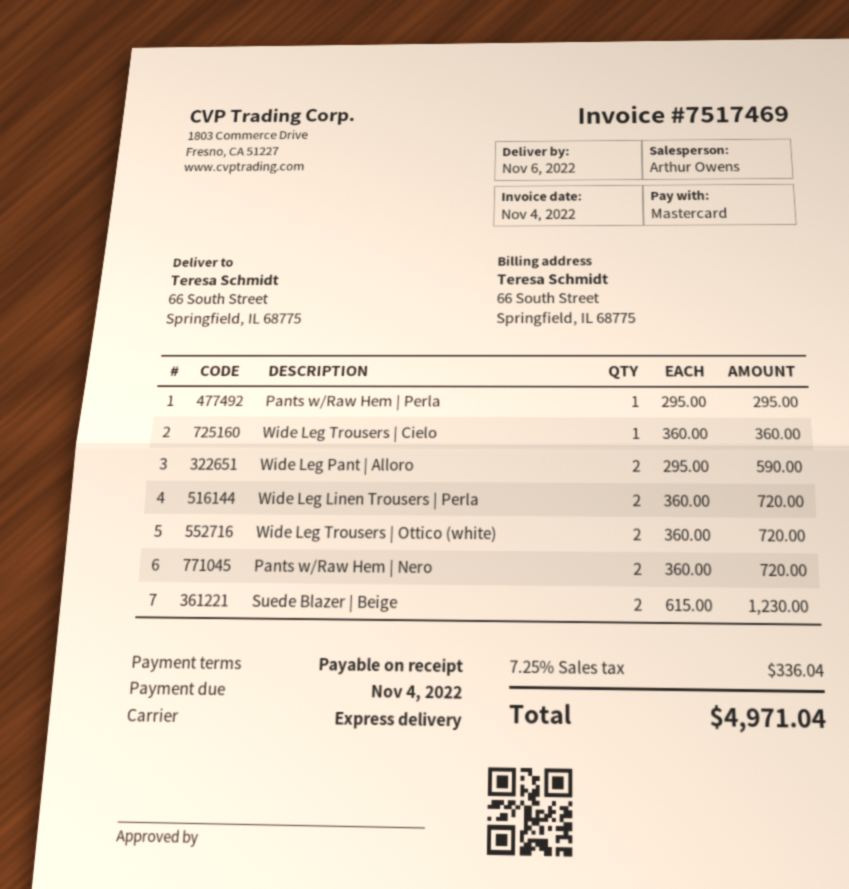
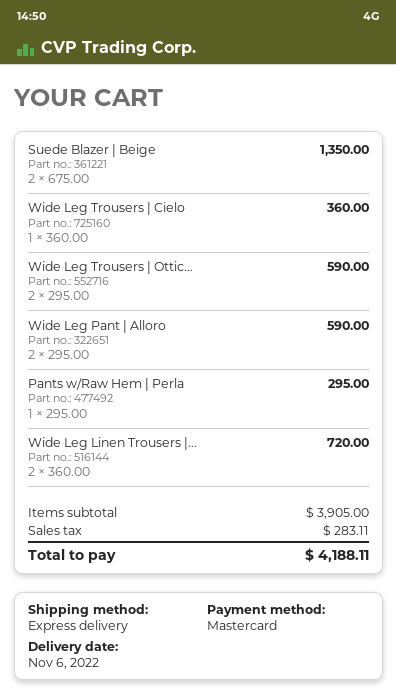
Wide Leg Trousers | Ottico (white): 2 x 360.00 = 720.00 -> 2 x 295.00 = 590.00
Pants w/Raw Hem | Nero: 2 x 360.00 = 720.00 -> none
Suede Blazer | Beige: 2 x 615.00 = 1230.00 -> 2 x 675.00 = 1350.00
tax: 336.04 -> 283.11
total: 4971.04 -> 4188.11

